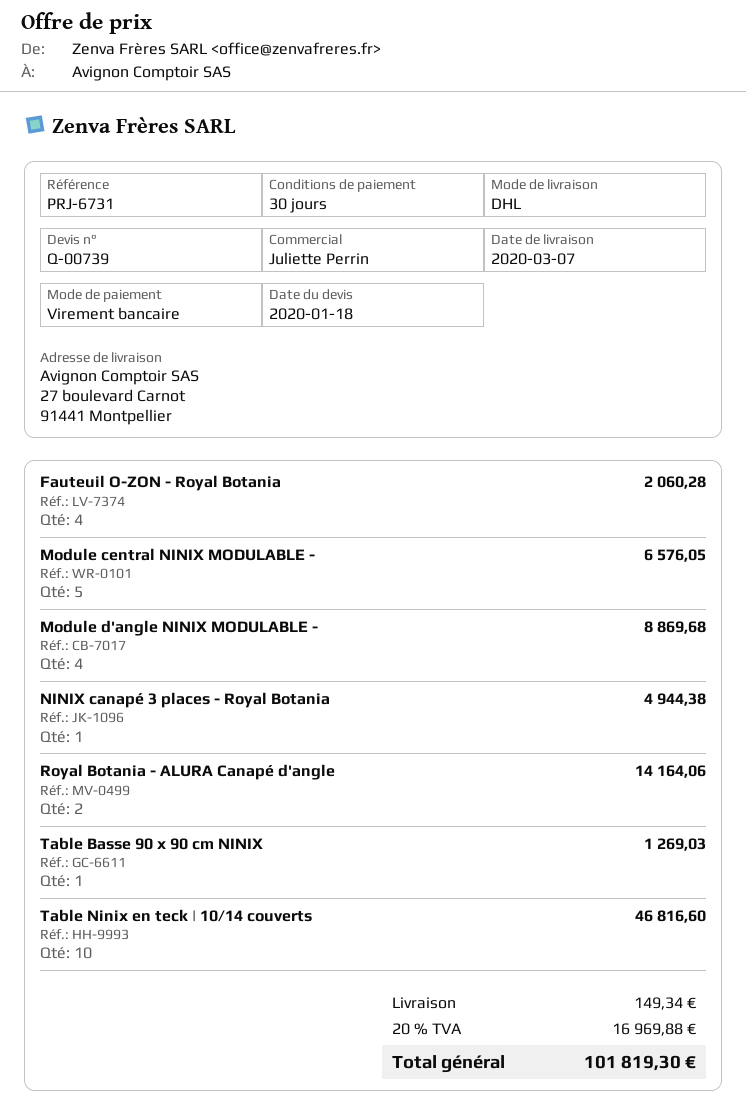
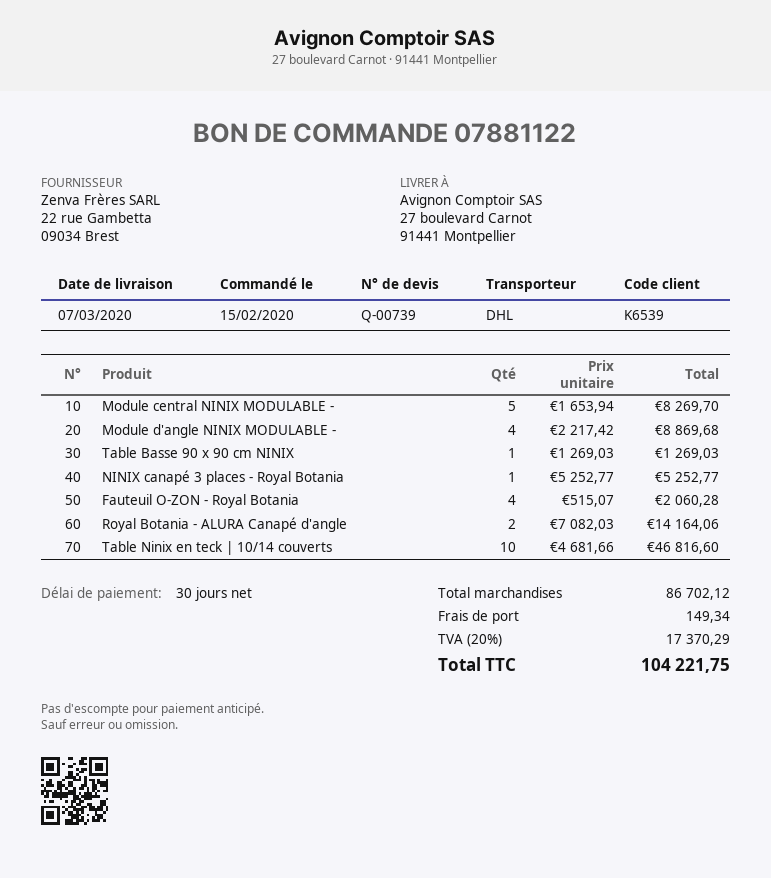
Module central NINIX MODULABLE -: 5 for 6576.05 -> 5 for 8269.70
NINIX canapé 3 places - Royal Botania: 1 for 4944.38 -> 1 for 5252.77
tax: 20% = 16969.88 -> 20% = 17370.29
total: 101819.30 -> 104221.75

